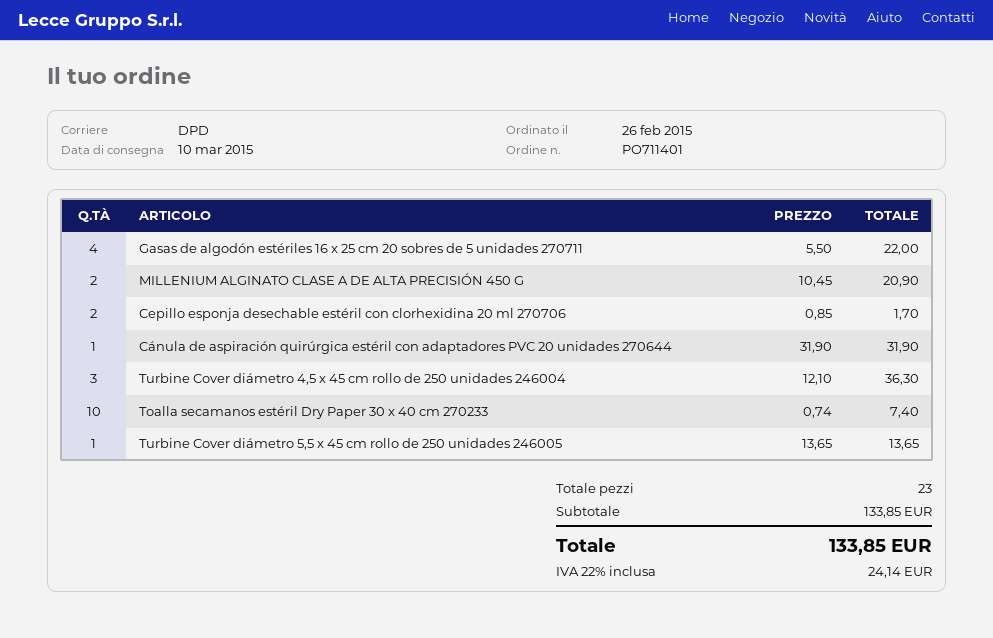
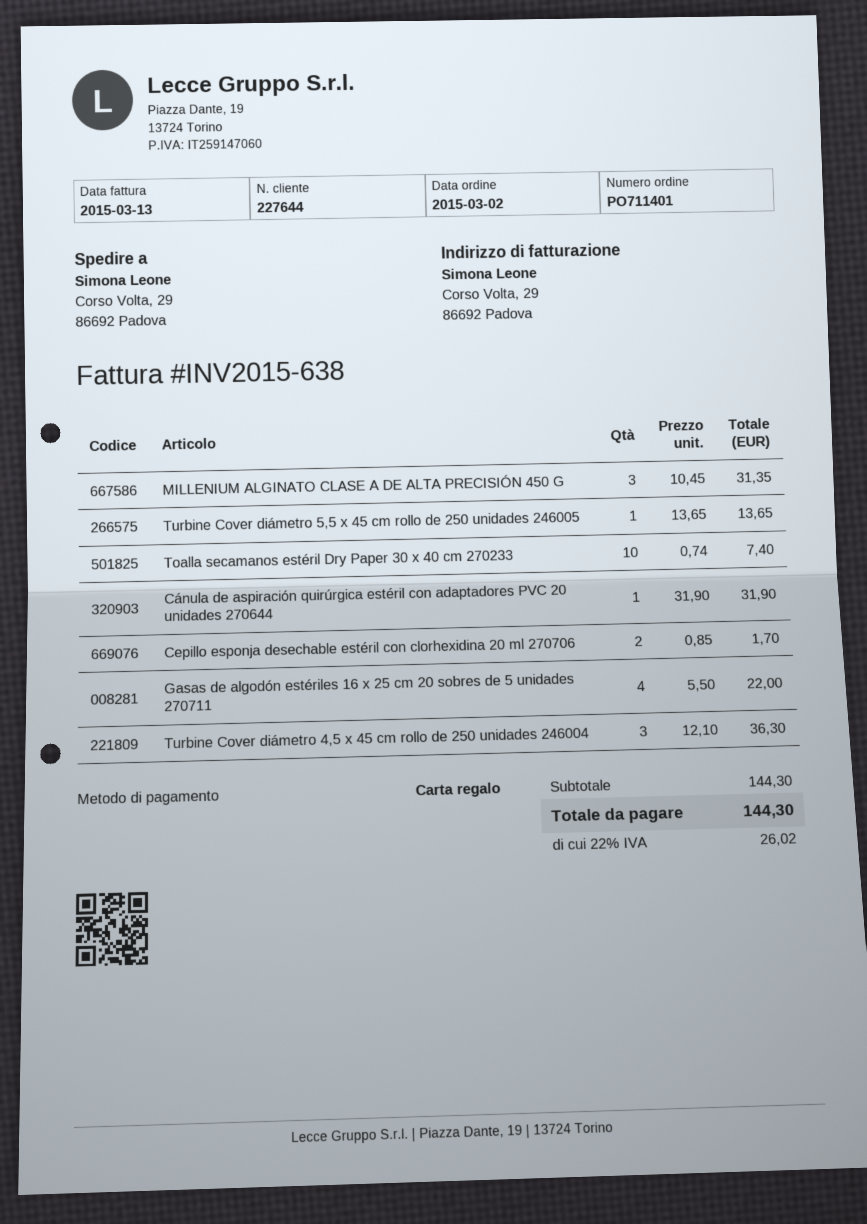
order date: 2015-02-26 -> 2015-03-02
MILLENIUM ALGINATO CLASE A DE ALTA PRECISIÓN 450 G: 2 x 10.45 = 20.90 -> 3 x 10.45 = 31.35
subtotal: 133.85 -> 144.30
tax: 22% = 24.14 -> 22% = 26.02
total: 133.85 -> 144.30

